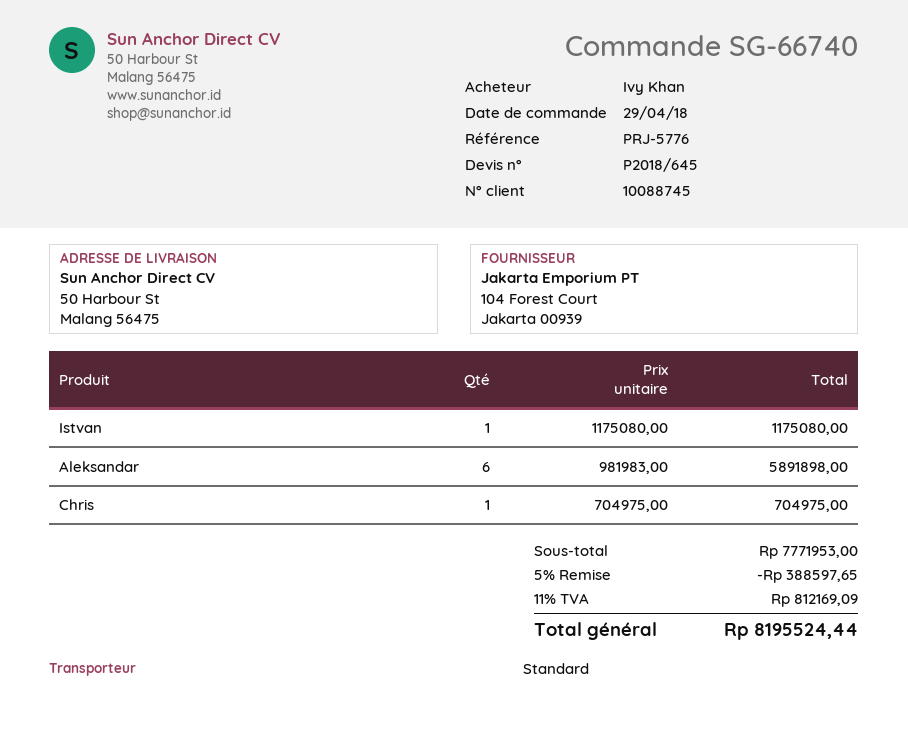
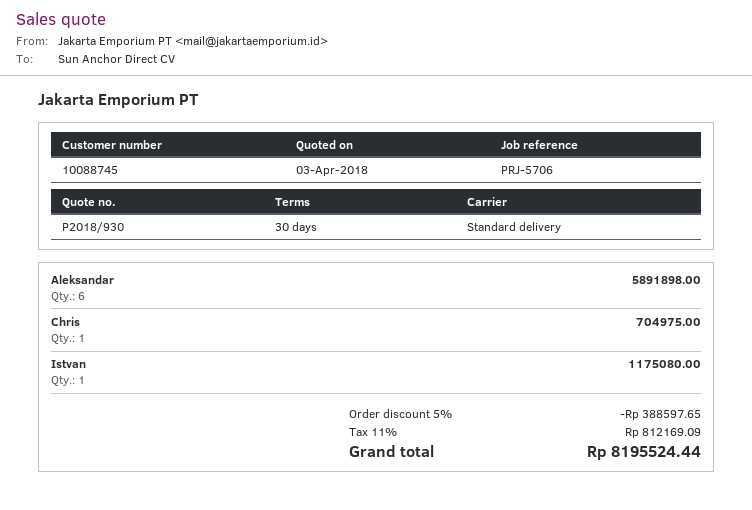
quote number: P2018/645 -> P2018/930
reference: PRJ-5776 -> PRJ-5706

